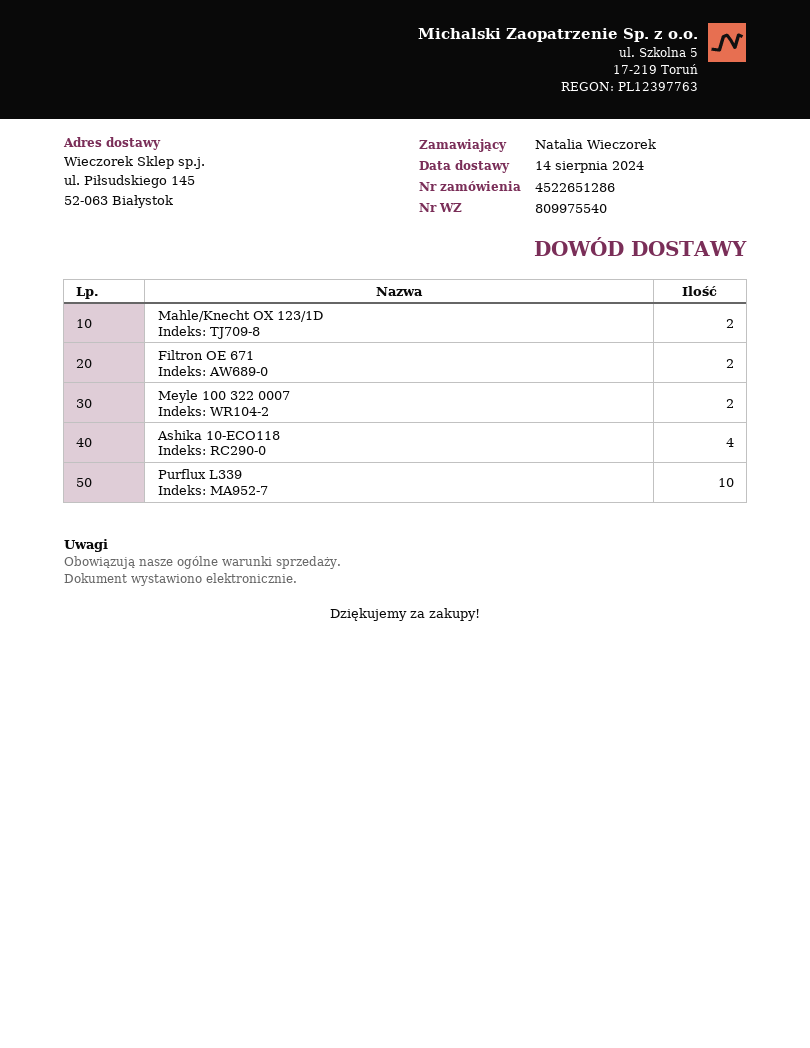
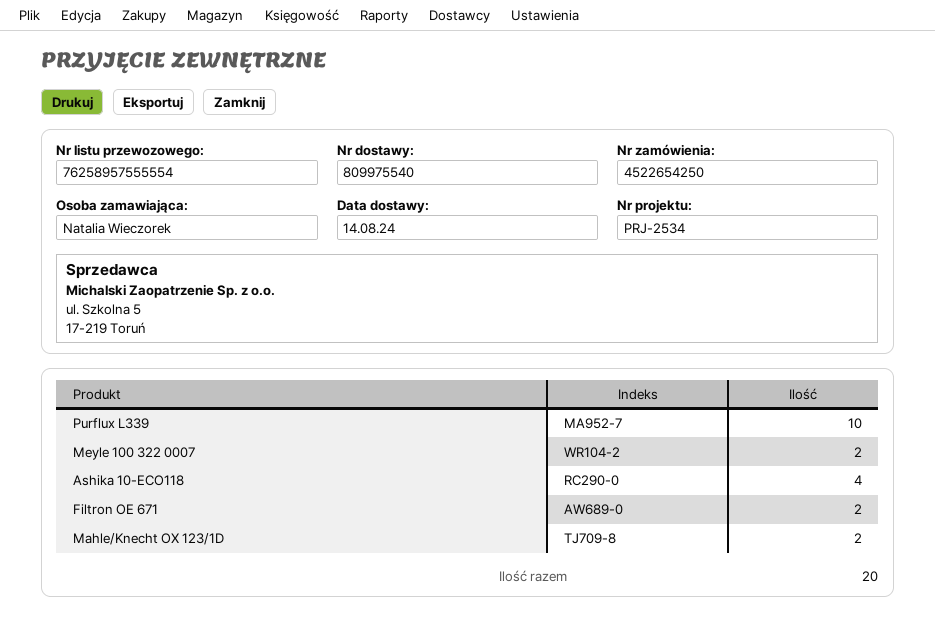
order number: 4522651286 -> 4522654250

